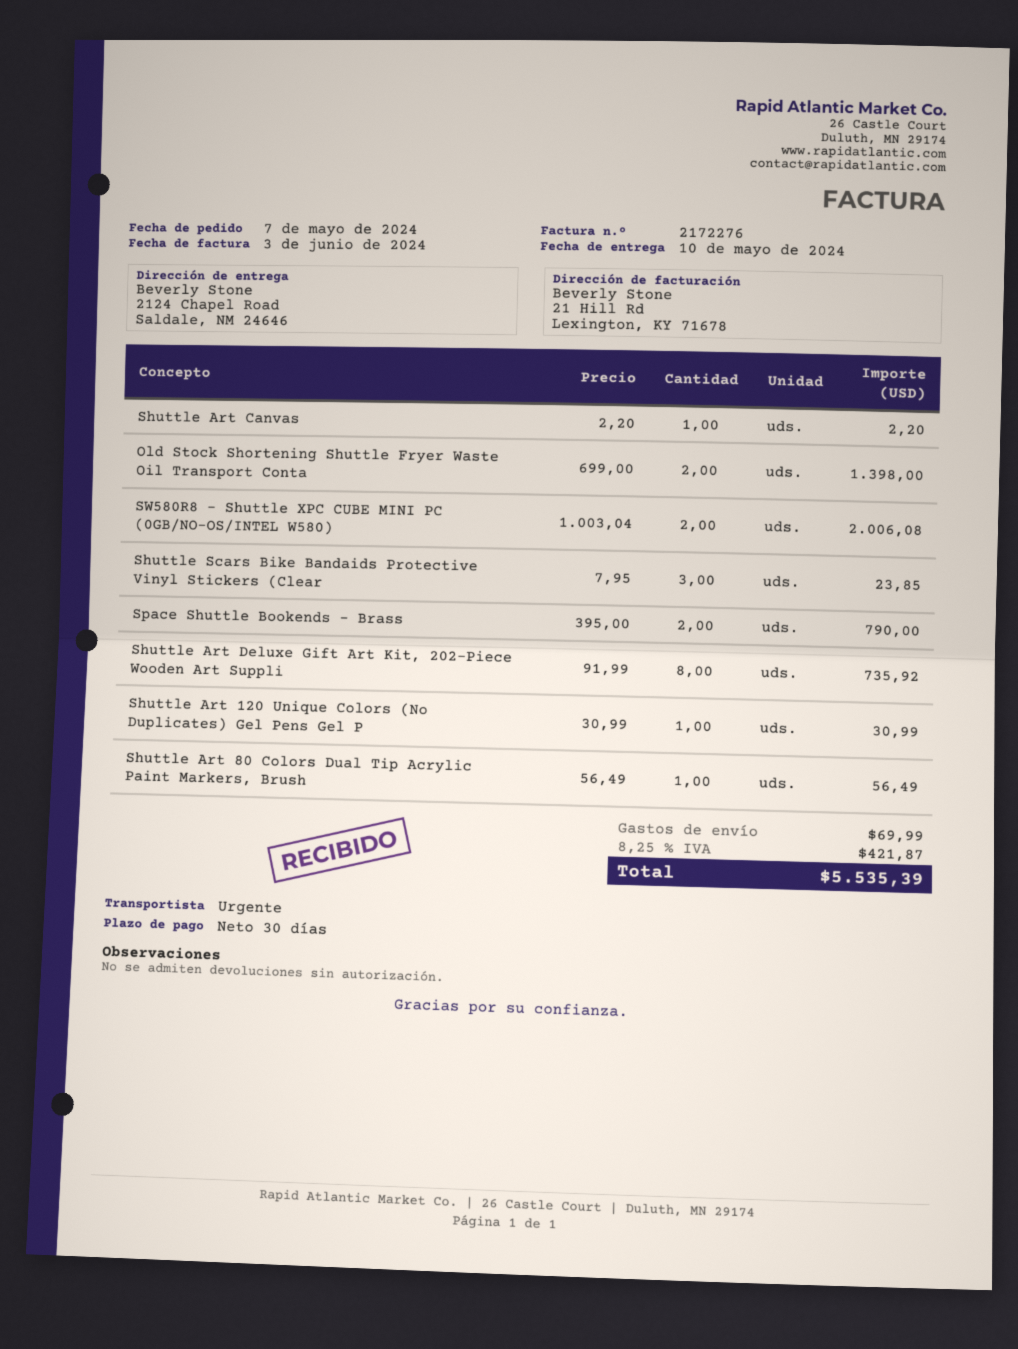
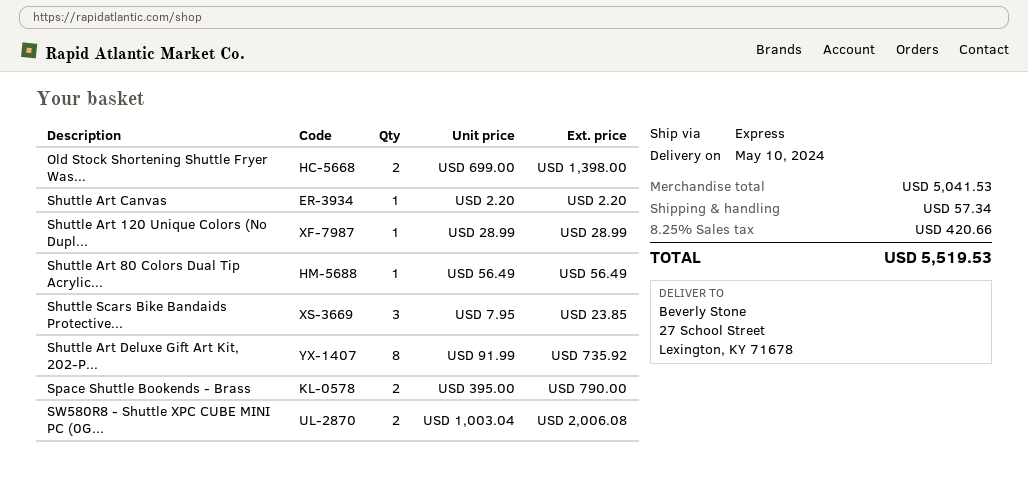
ship to: 2124 Chapel Road, Saldale, NM 24646 -> 27 School Street, Lexington, KY 71678
Shuttle Art 120 Unique Colors (No Duplicates) Gel Pens Gel P: 1 x 30.99 = 30.99 -> 1 x 28.99 = 28.99
shipping: 69.99 -> 57.34
tax: 8.25% = 421.87 -> 8.25% = 420.66
total: 5535.39 -> 5519.53

